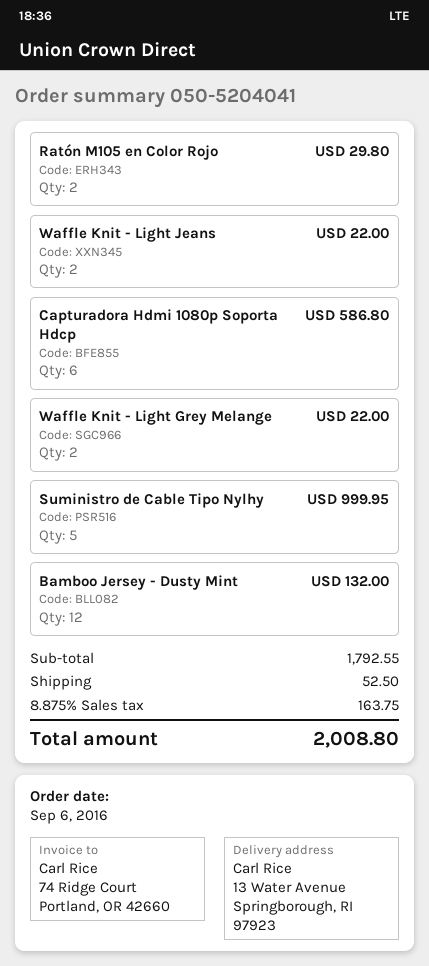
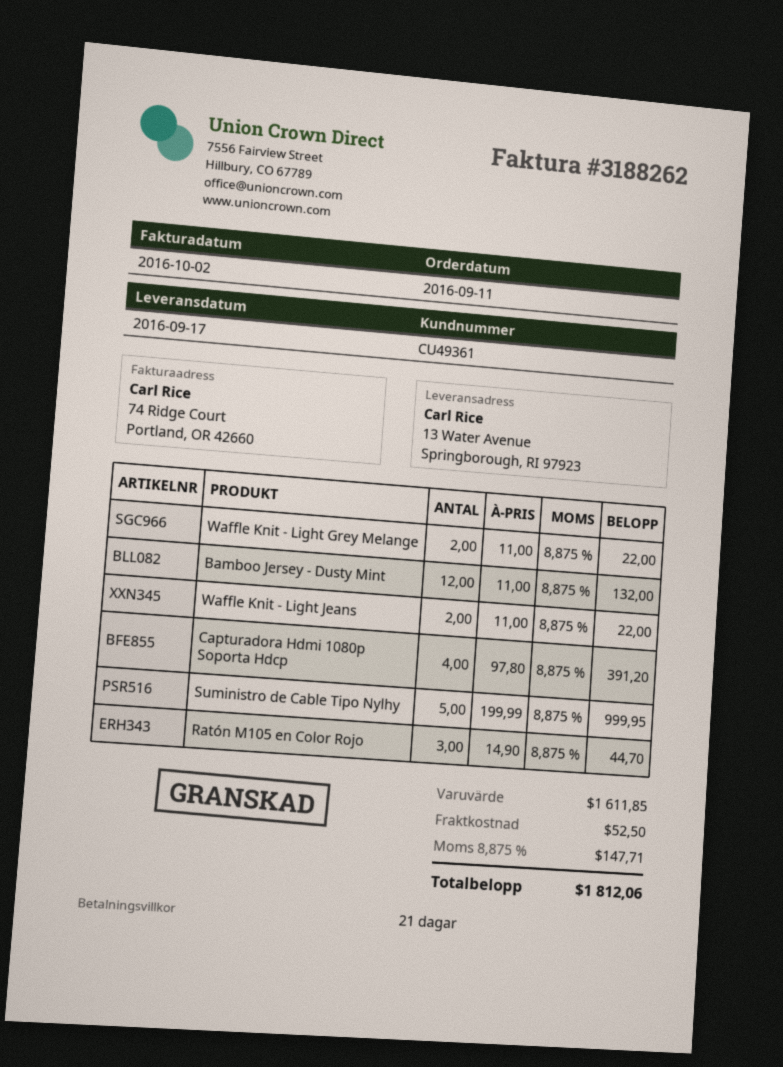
order date: 2016-09-06 -> 2016-09-11
Ratón M105 en Color Rojo: 2 for 29.80 -> 3 for 44.70
Capturadora Hdmi 1080p Soporta Hdcp: 6 for 586.80 -> 4 for 391.20
subtotal: 1792.55 -> 1611.85
tax: 8.875% = 163.75 -> 8.875% = 147.71
total: 2008.80 -> 1812.06

